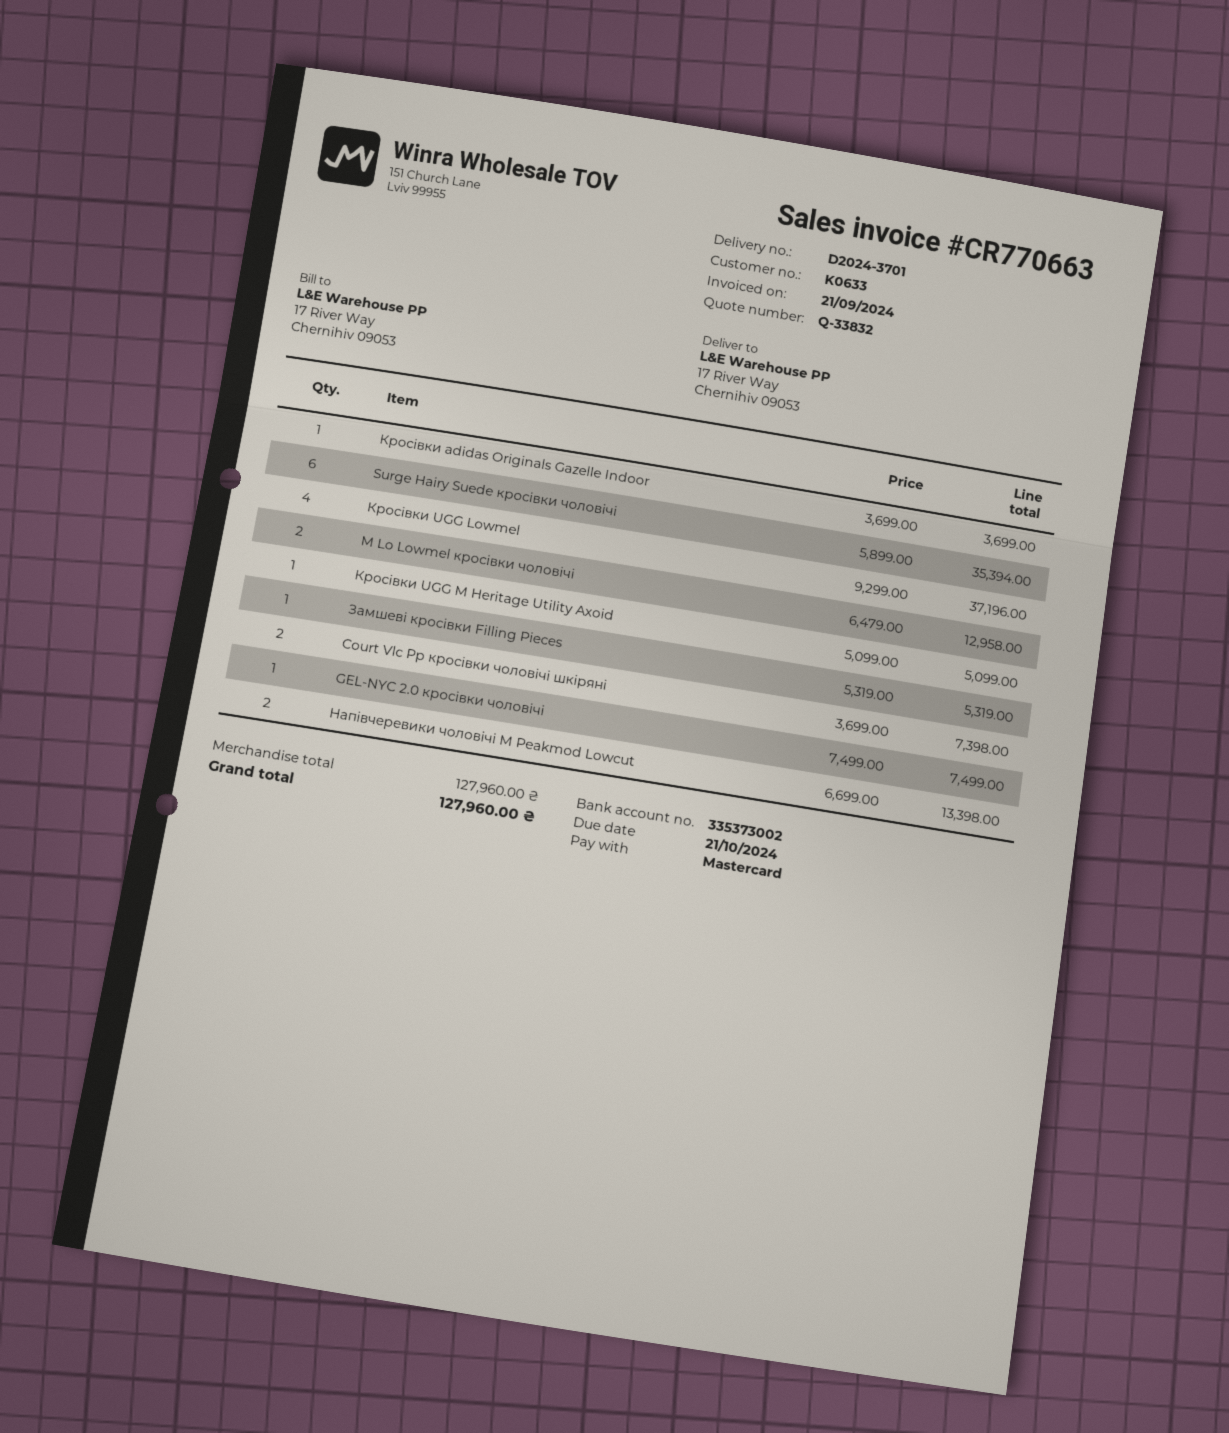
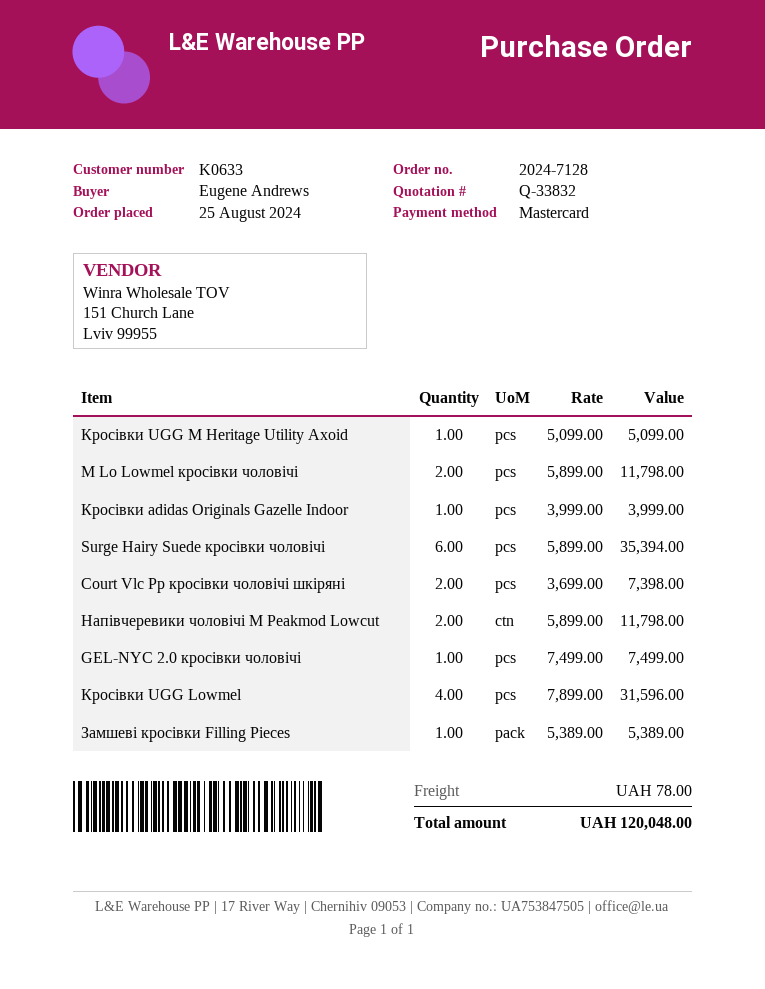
Кросівки adidas Originals Gazelle Indoor: 1 x 3699.00 = 3699.00 -> 1 x 3999.00 = 3999.00
Кросівки UGG Lowmel: 4 x 9299.00 = 37196.00 -> 4 x 7899.00 = 31596.00
M Lo Lowmel кросівки чоловічі: 2 x 6479.00 = 12958.00 -> 2 x 5899.00 = 11798.00
Замшеві кросівки Filling Pieces: 1 x 5319.00 = 5319.00 -> 1 x 5389.00 = 5389.00
Напівчеревики чоловічі M Peakmod Lowcut: 2 x 6699.00 = 13398.00 -> 2 x 5899.00 = 11798.00
shipping: none -> 78.00
total: 127960.00 -> 120048.00

